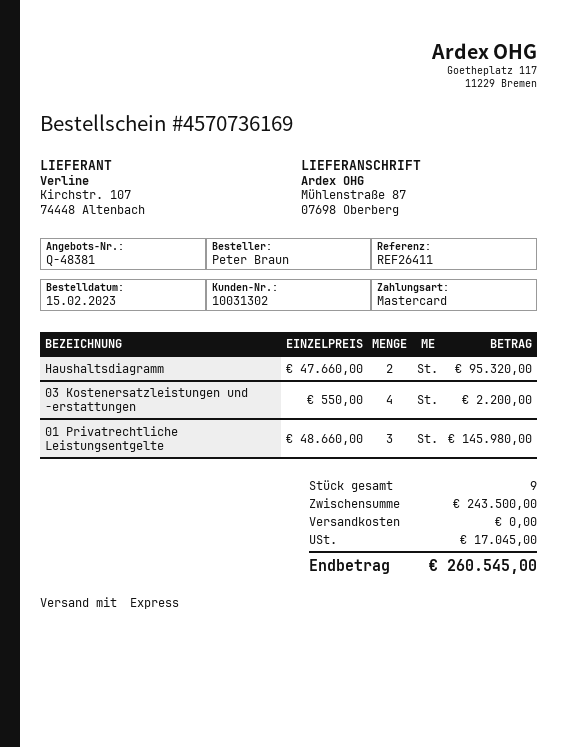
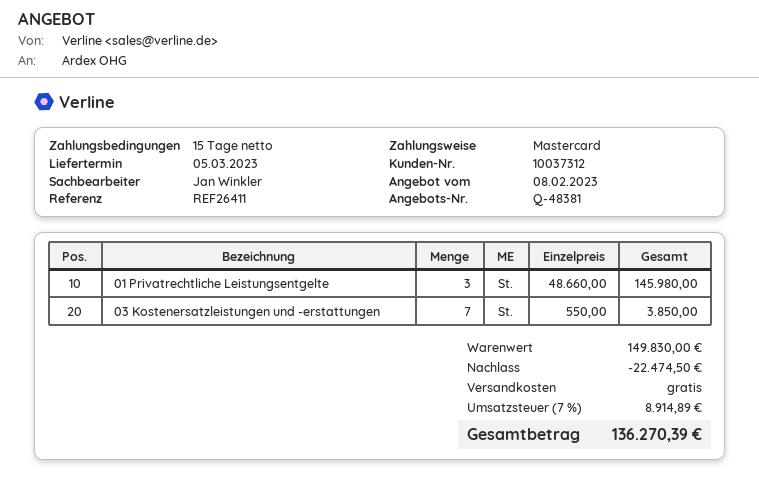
customer number: 10031302 -> 10037312
Haushaltsdiagramm: 2 x 47660.00 = 95320.00 -> none
03 Kostenersatzleistungen und -erstattungen: 4 x 550.00 = 2200.00 -> 7 x 550.00 = 3850.00
subtotal: 243500.00 -> 149830.00
discount: none -> 22474.50
tax: 17045.00 -> 8914.89
total: 260545.00 -> 136270.39

